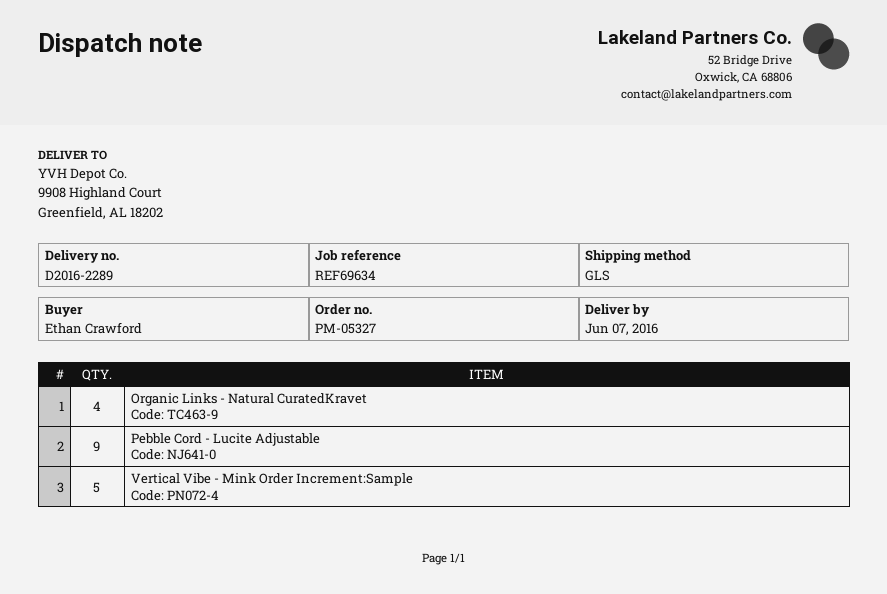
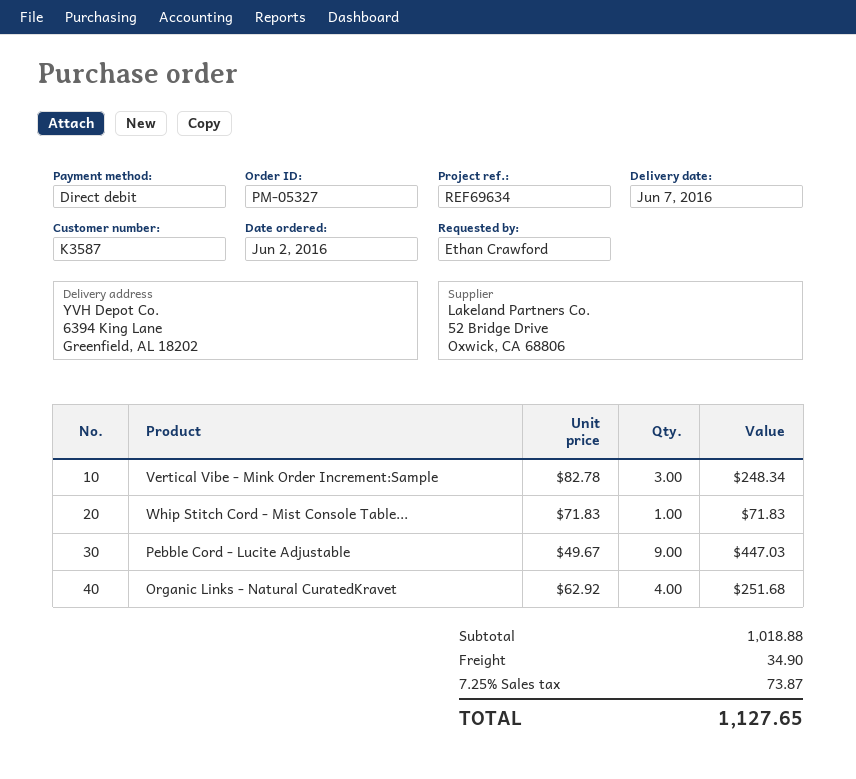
ship to: 9908 Highland Court, Greenfield, AL 18202 -> 6394 King Lane, Greenfield, AL 18202
Vertical Vibe - Mink Order Increment:Sample: 5 -> 3
Whip Stitch Cord - Mist Console Table...: none -> 1

